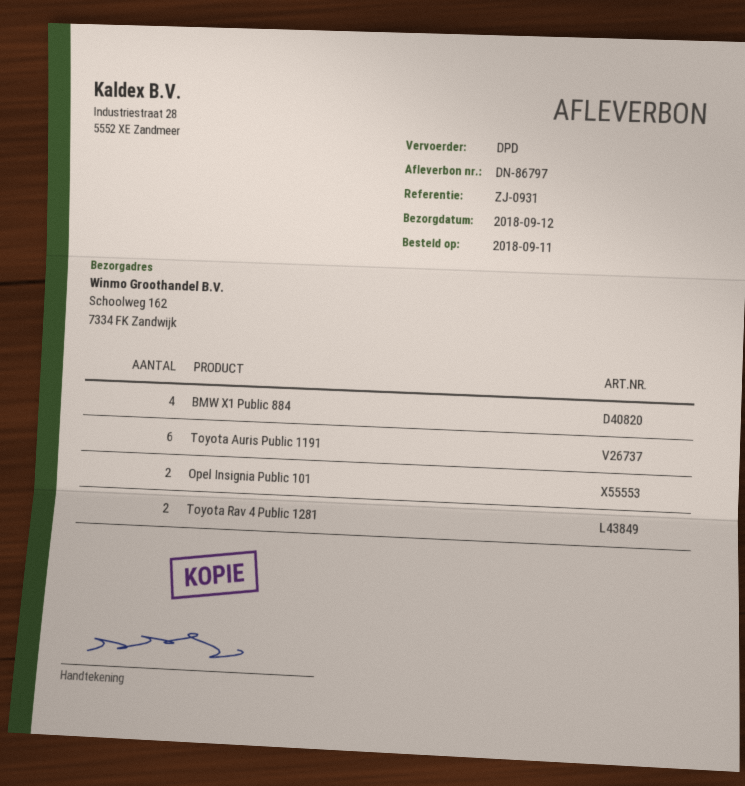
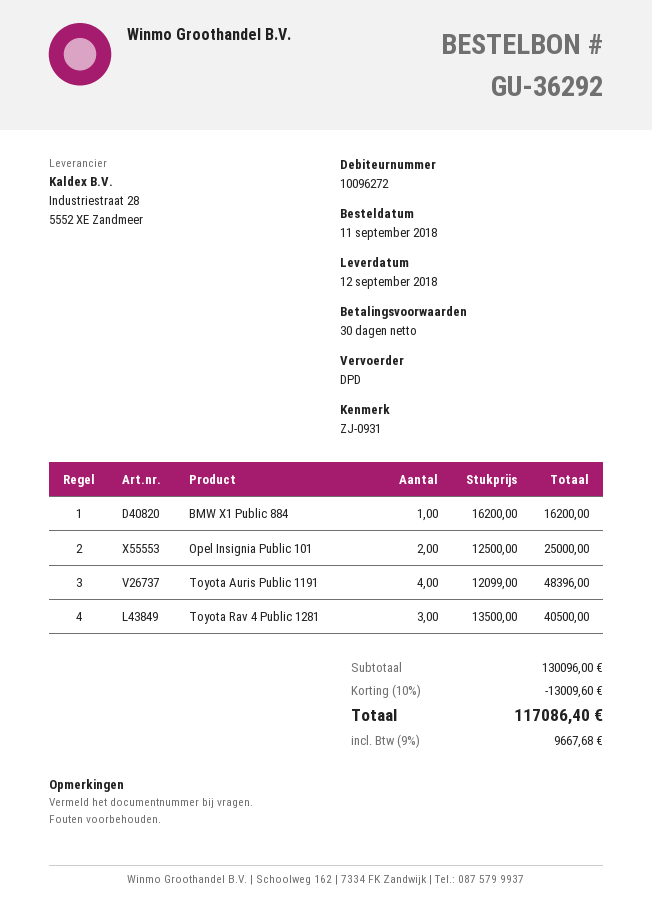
BMW X1 Public 884: 4 -> 1
Toyota Auris Public 1191: 6 -> 4
Toyota Rav 4 Public 1281: 2 -> 3

